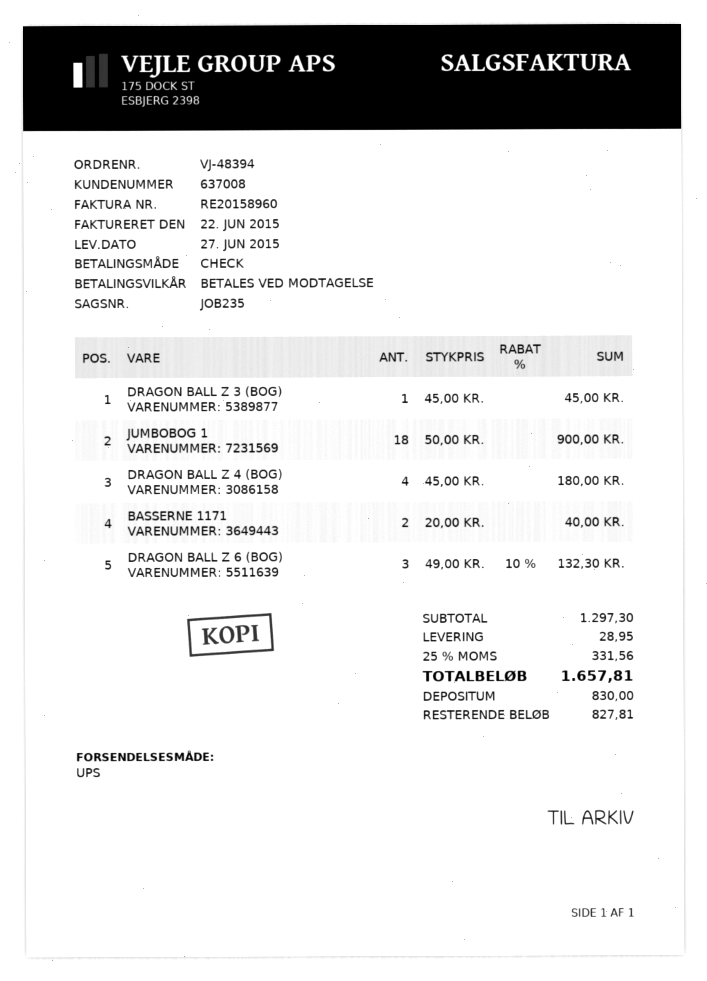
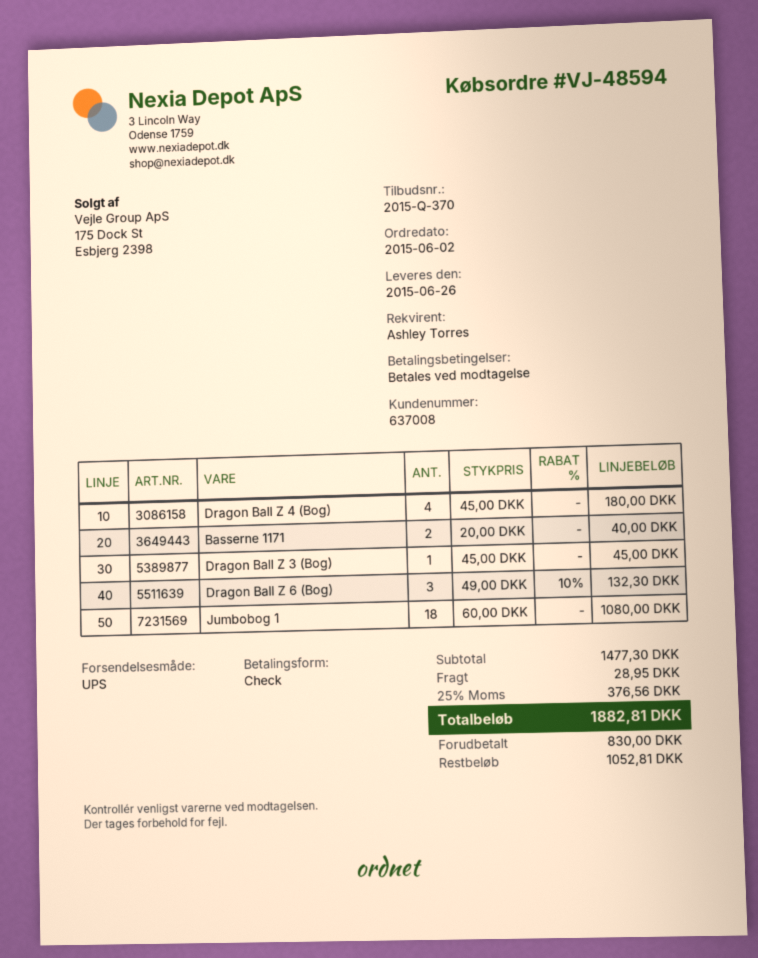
order number: VJ-48394 -> VJ-48594
delivery date: 2015-06-27 -> 2015-06-26
JUMBOBOG 1: 18 x 50.00 = 900.00 -> 18 x 60.00 = 1080.00
subtotal: 1297.30 -> 1477.30
tax: 25% = 331.56 -> 25% = 376.56
total: 1657.81 -> 1882.81
balance: 827.81 -> 1052.81

